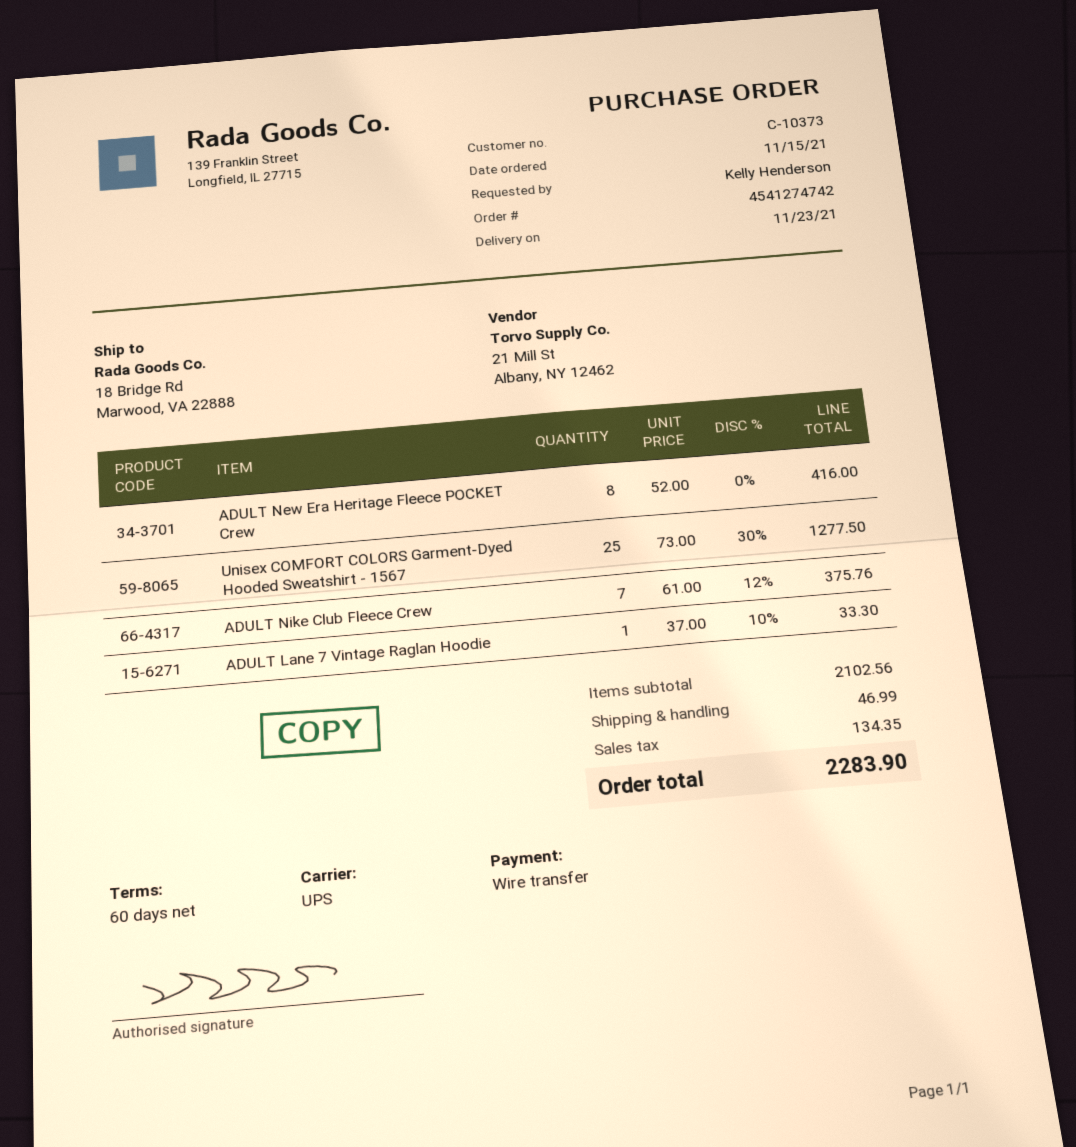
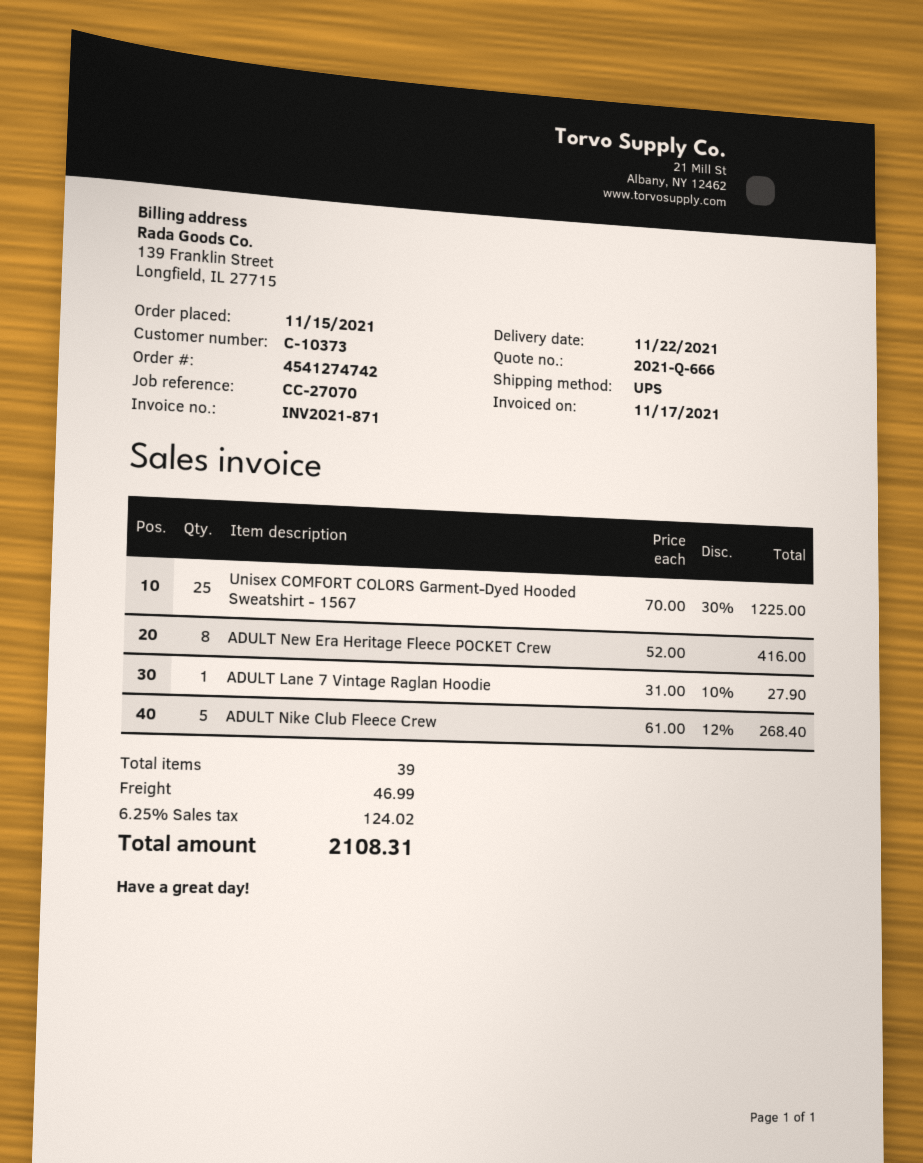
delivery date: 2021-11-23 -> 2021-11-22
Unisex COMFORT COLORS Garment-Dyed Hooded Sweatshirt - 1567: 25 x 73.00 - 30% = 1277.50 -> 25 x 70.00 - 30% = 1225.00
ADULT Nike Club Fleece Crew: 7 x 61.00 - 12% = 375.76 -> 5 x 61.00 - 12% = 268.40
ADULT Lane 7 Vintage Raglan Hoodie: 1 x 37.00 - 10% = 33.30 -> 1 x 31.00 - 10% = 27.90
tax: 134.35 -> 124.02
total: 2283.90 -> 2108.31

